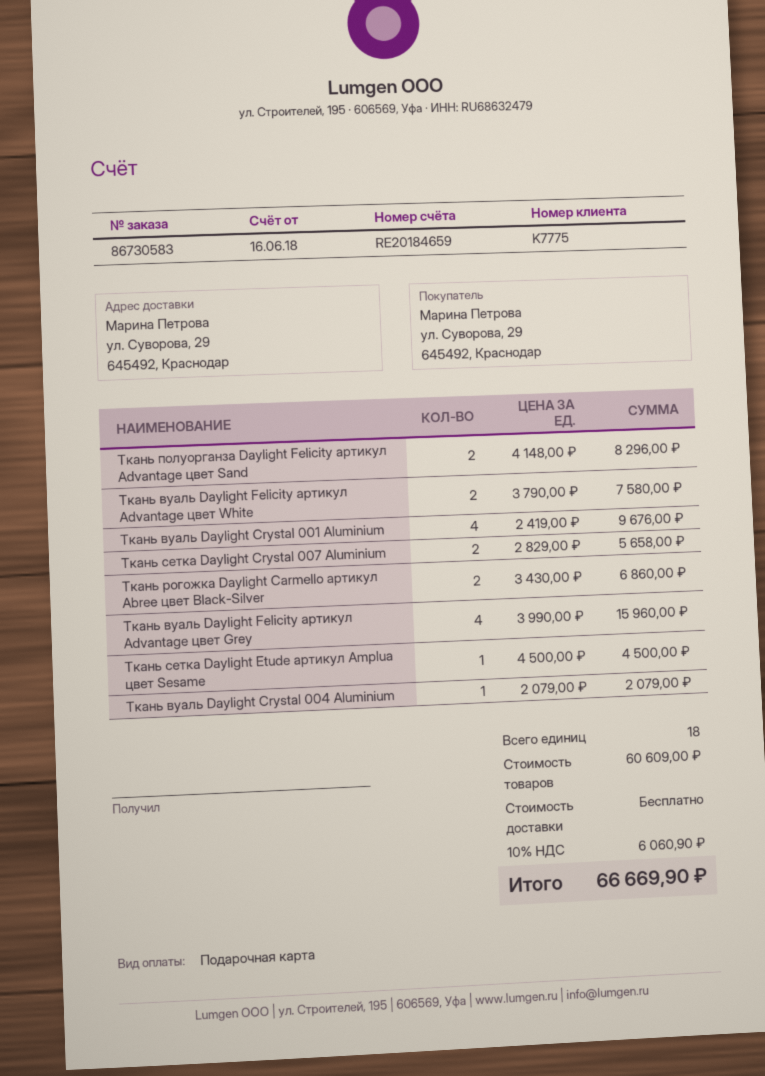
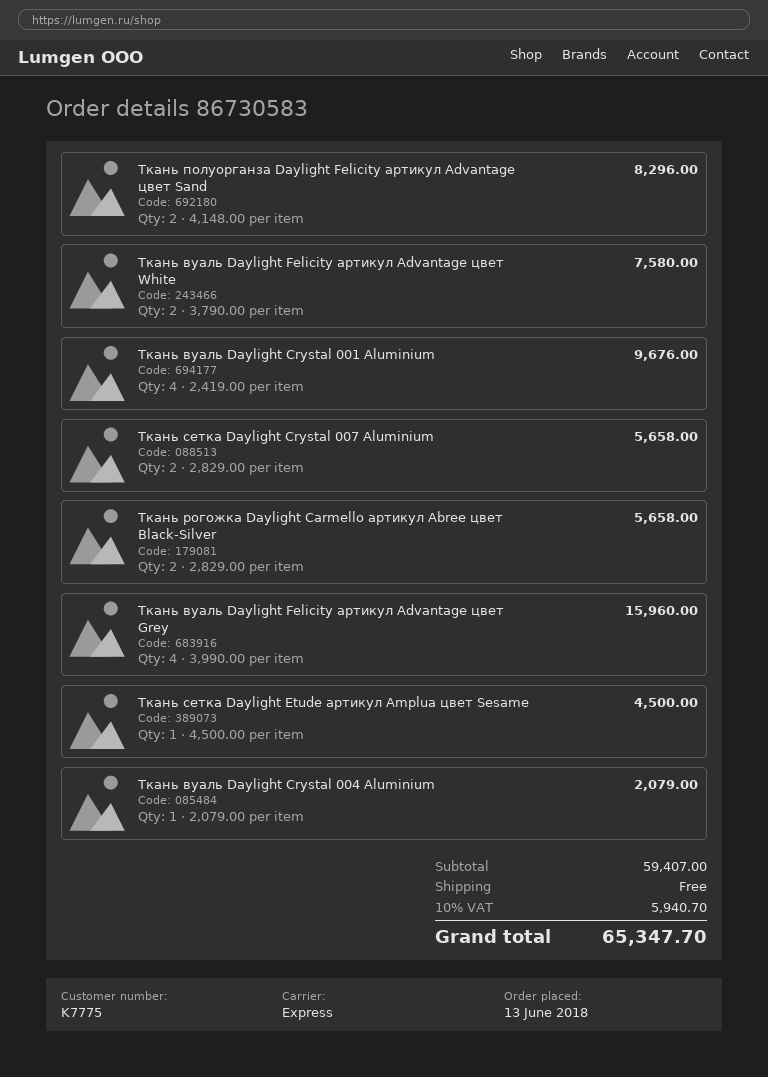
Ткань рогожка Daylight Carmello артикул Abree цвет Black-Silver: 2 x 3430.00 = 6860.00 -> 2 x 2829.00 = 5658.00
subtotal: 60609.00 -> 59407.00
tax: 10% = 6060.90 -> 10% = 5940.70
total: 66669.90 -> 65347.70

